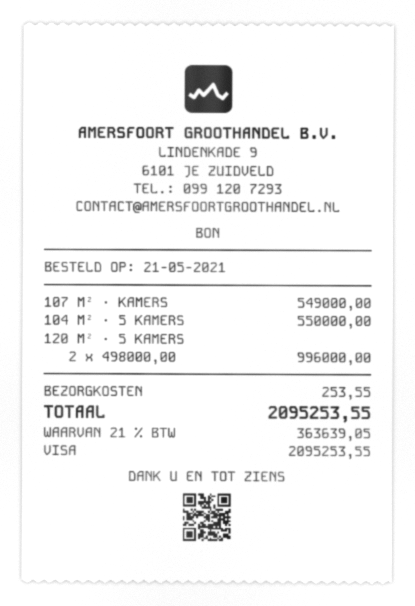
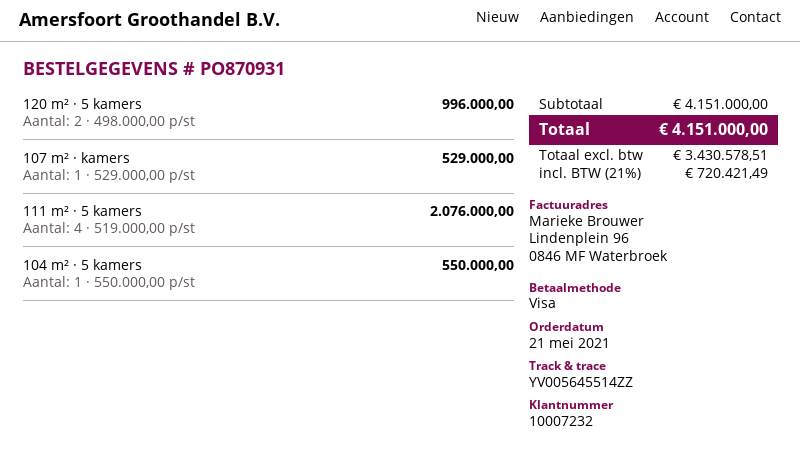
107 M² · KAMERS: 1 x 549000.00 = 549000.00 -> 1 x 529000.00 = 529000.00
111 m² · 5 kamers: none -> 4 x 519000.00 = 2076000.00
shipping: 253.55 -> none
tax: 21% = 363639.05 -> 21% = 720421.49
total: 2095253.55 -> 4151000.00

